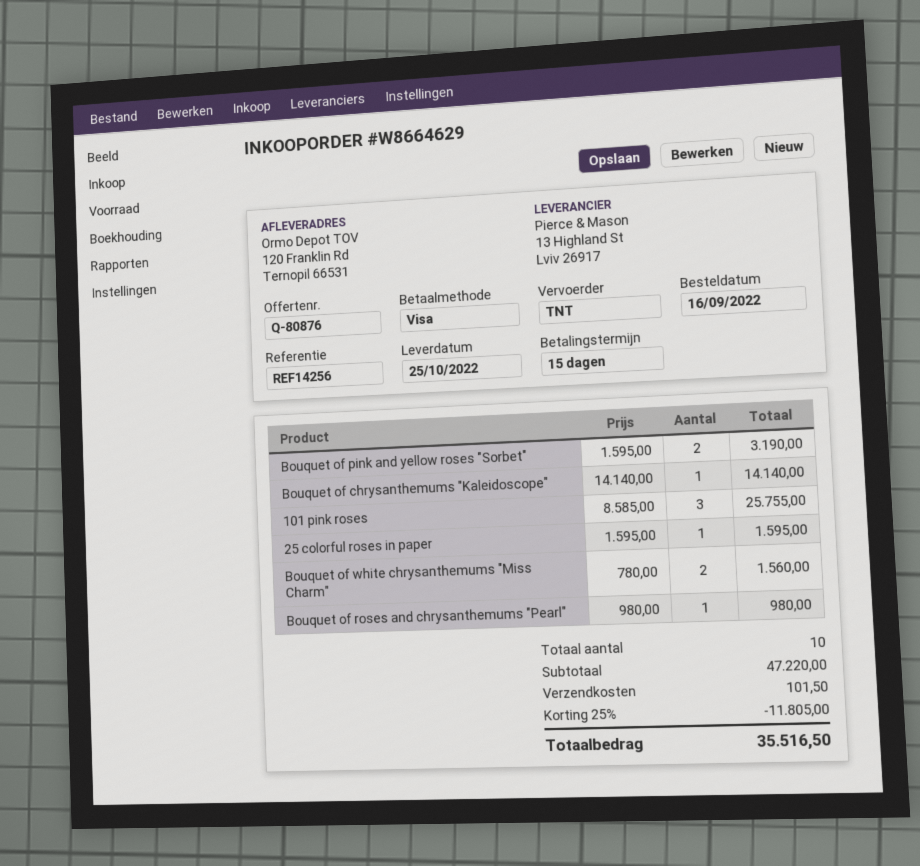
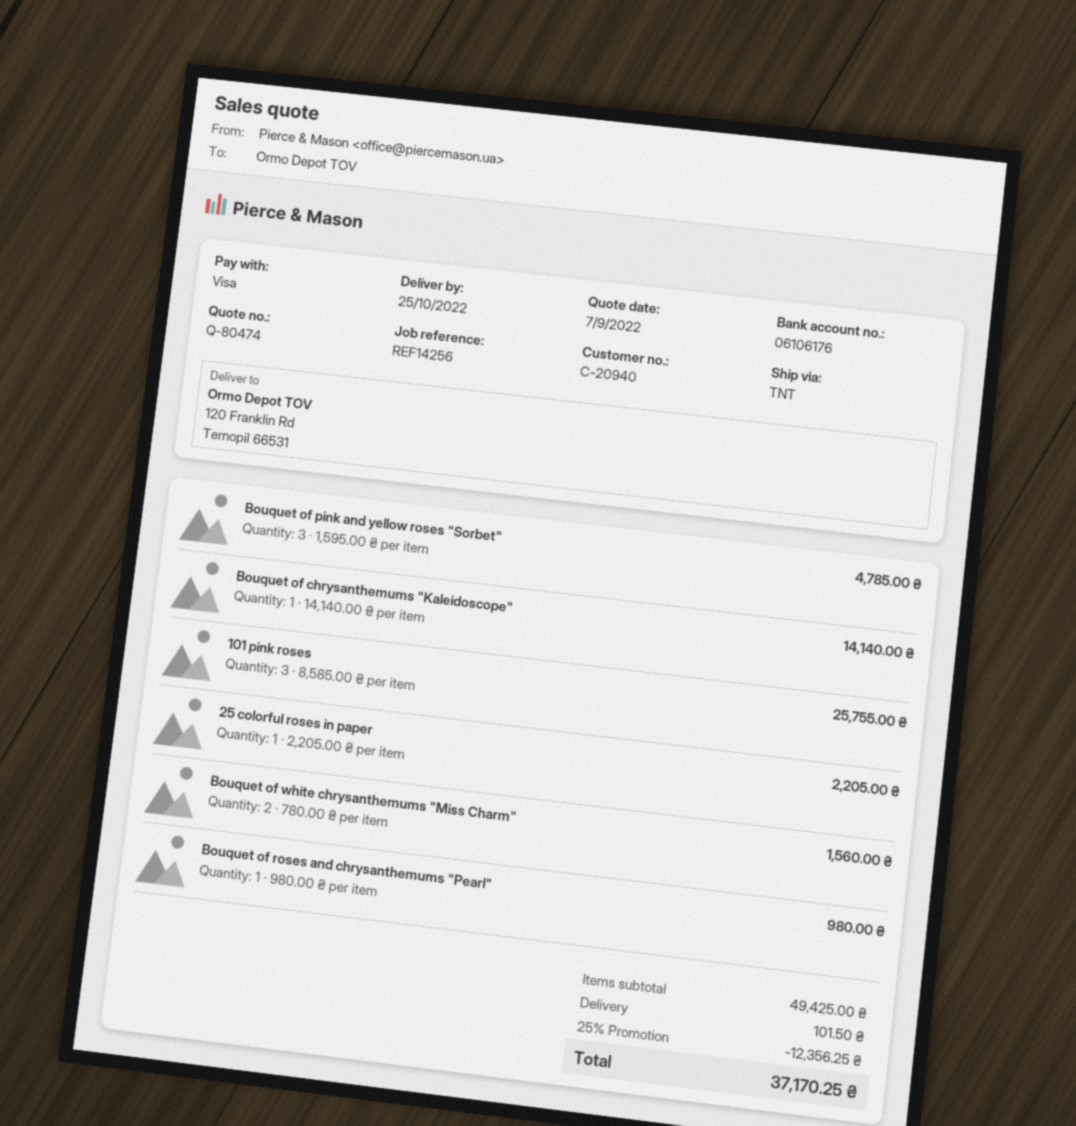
quote number: Q-80876 -> Q-80474
Bouquet of pink and yellow roses "Sorbet": 2 x 1595.00 = 3190.00 -> 3 x 1595.00 = 4785.00
25 colorful roses in paper: 1 x 1595.00 = 1595.00 -> 1 x 2205.00 = 2205.00
subtotal: 47220.00 -> 49425.00
discount: 25% = 11805.00 -> 25% = 12356.25
total: 35516.50 -> 37170.25

